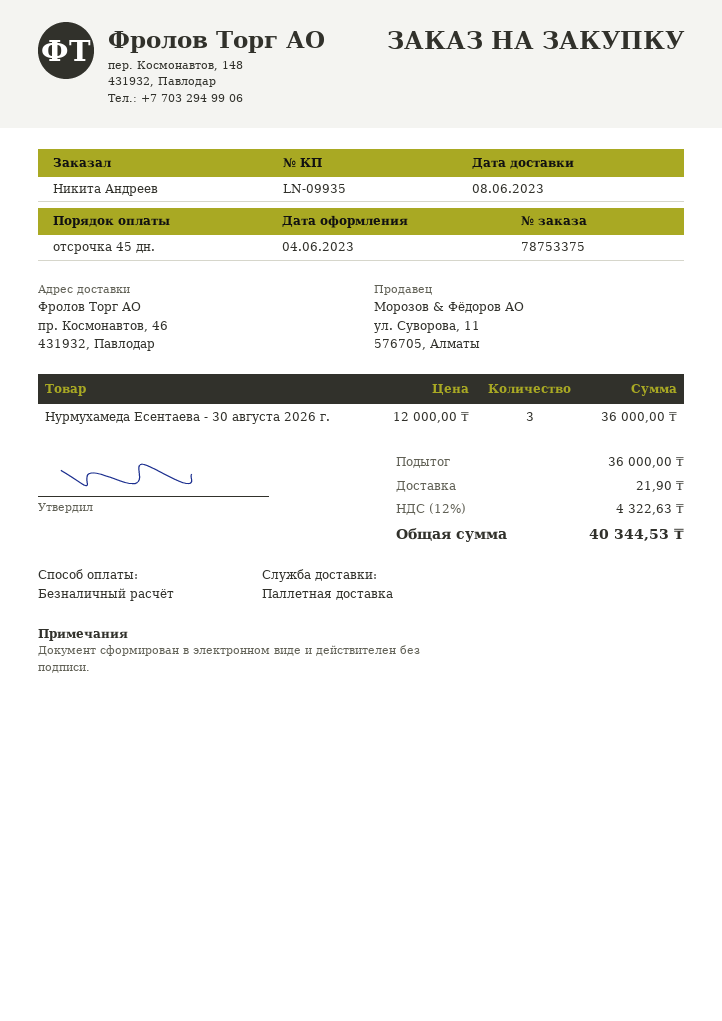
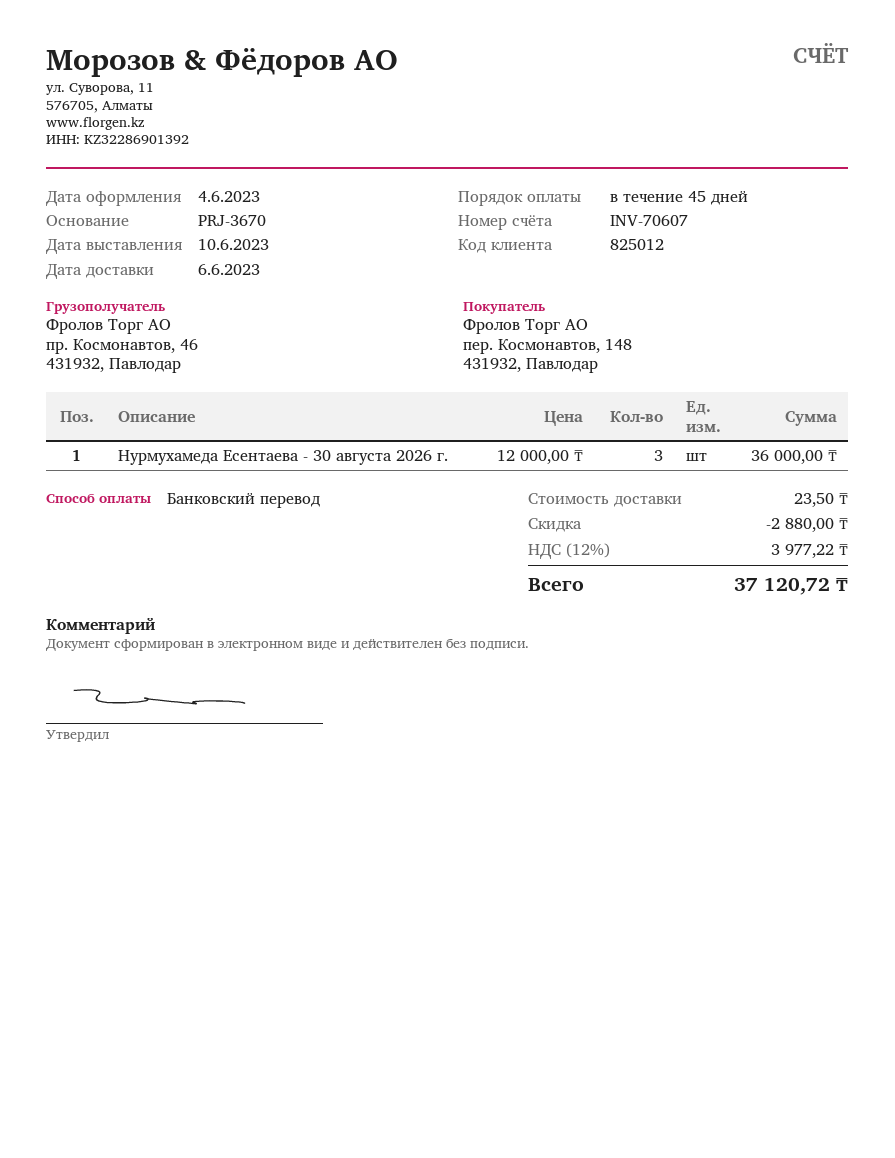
delivery date: 2023-06-08 -> 2023-06-06
discount: none -> 2880.00
shipping: 21.90 -> 23.50
tax: 12% = 4322.63 -> 12% = 3977.22
total: 40344.53 -> 37120.72

